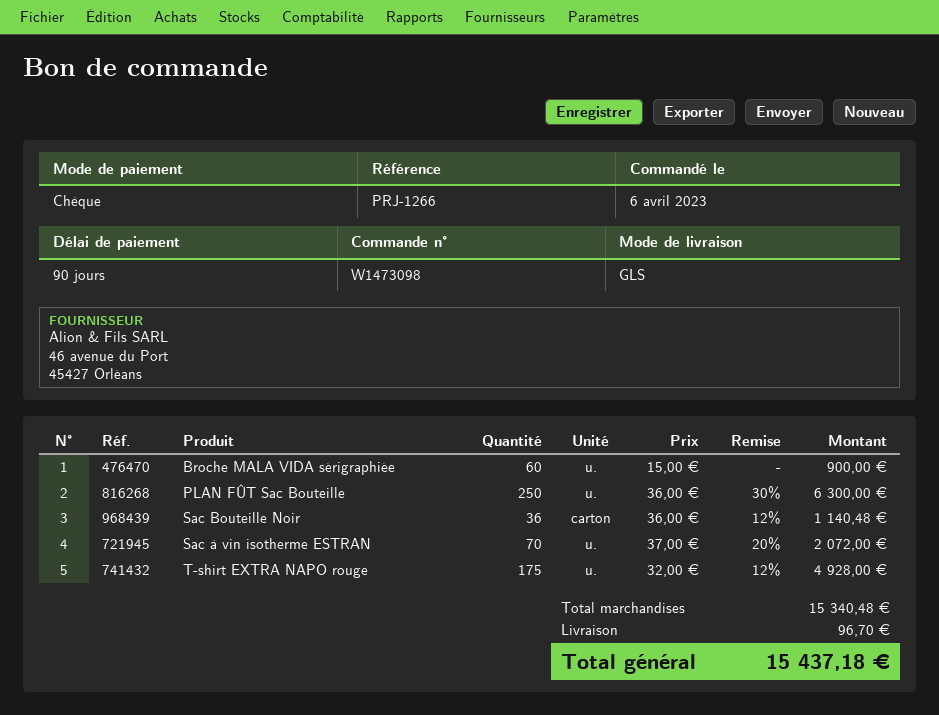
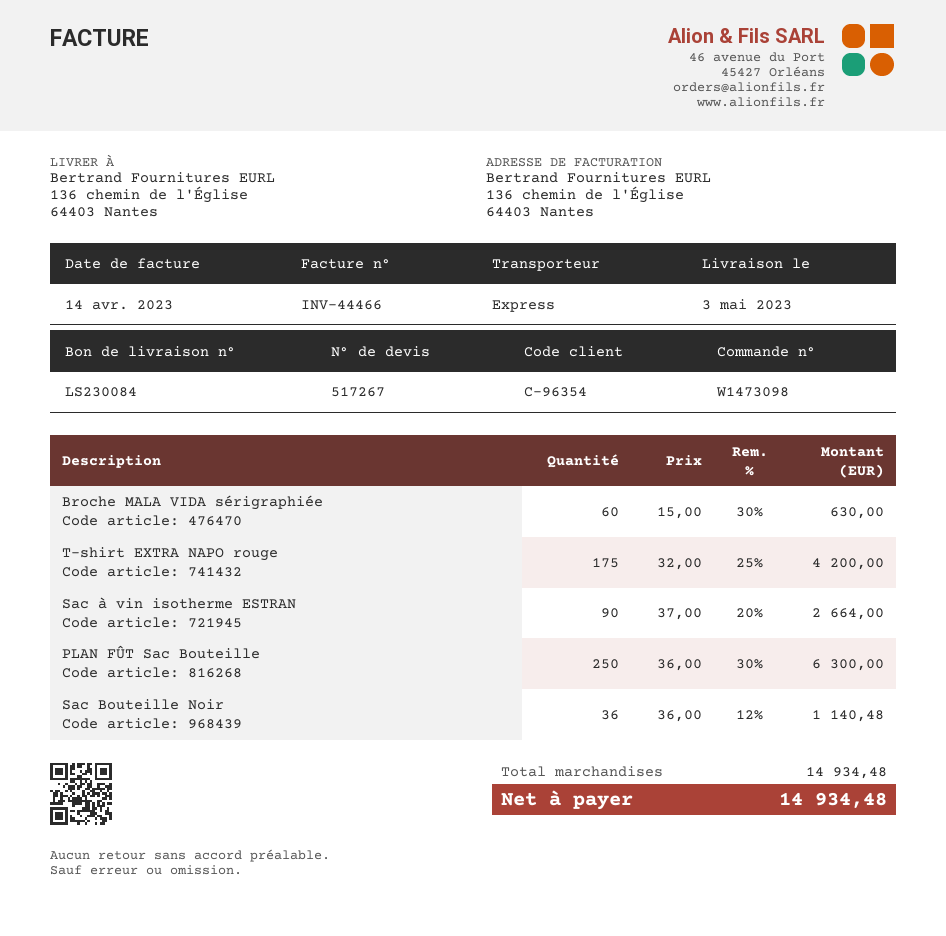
shipping method: GLS -> express
Broche MALA VIDA sérigraphiée: 60 x 15.00 = 900.00 -> 60 x 15.00 - 30% = 630.00
Sac à vin isotherme ESTRAN: 70 x 37.00 - 20% = 2072.00 -> 90 x 37.00 - 20% = 2664.00
T-shirt EXTRA NAPO rouge: 175 x 32.00 - 12% = 4928.00 -> 175 x 32.00 - 25% = 4200.00
subtotal: 15340.48 -> 14934.48
shipping: 96.70 -> none
total: 15437.18 -> 14934.48

